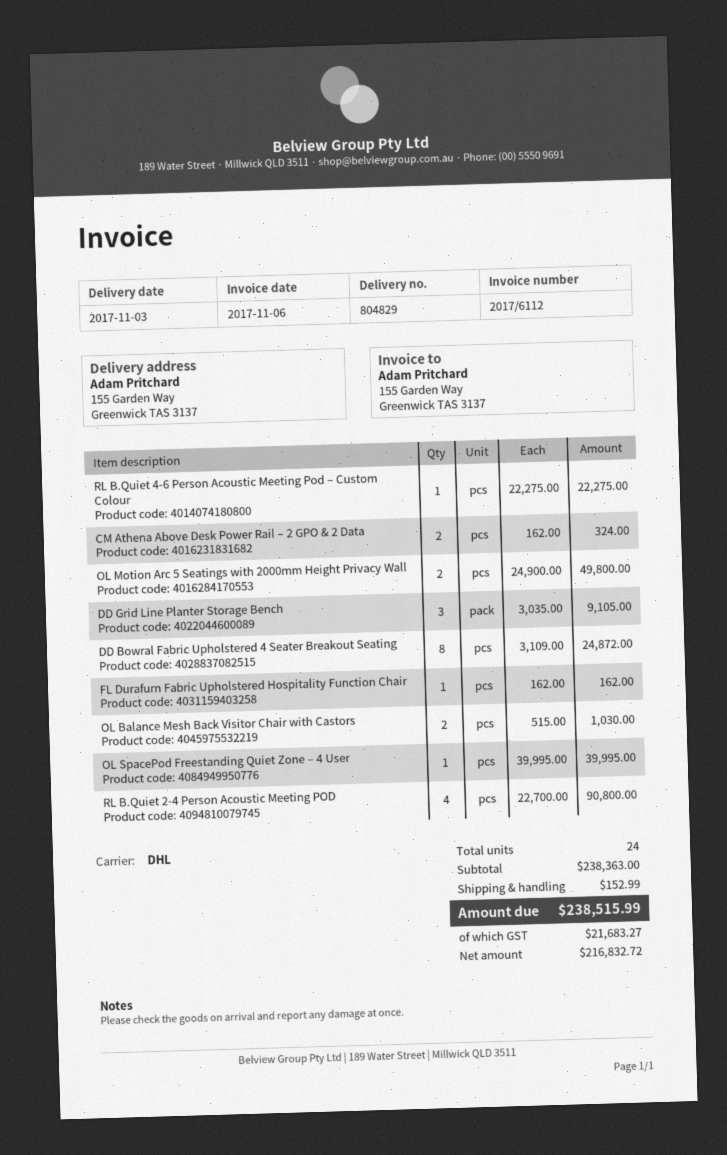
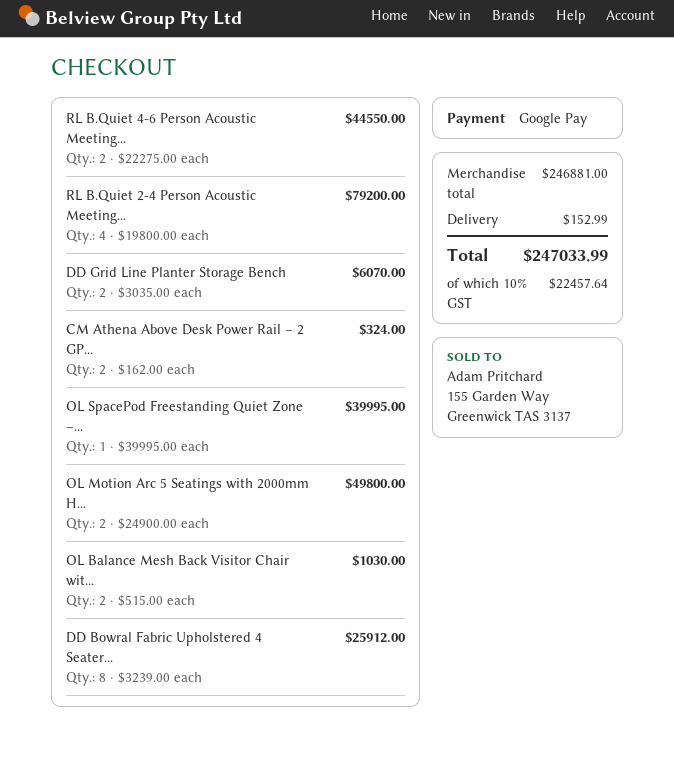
RL B.Quiet 4-6 Person Acoustic Meeting Pod – Custom Colour: 1 x 22275.00 = 22275.00 -> 2 x 22275.00 = 44550.00
DD Grid Line Planter Storage Bench: 3 x 3035.00 = 9105.00 -> 2 x 3035.00 = 6070.00
DD Bowral Fabric Upholstered 4 Seater Breakout Seating: 8 x 3109.00 = 24872.00 -> 8 x 3239.00 = 25912.00
FL Durafurn Fabric Upholstered Hospitality Function Chair: 1 x 162.00 = 162.00 -> none
RL B.Quiet 2-4 Person Acoustic Meeting POD: 4 x 22700.00 = 90800.00 -> 4 x 19800.00 = 79200.00
subtotal: 238363.00 -> 246881.00
tax: 21683.27 -> 22457.64
total: 238515.99 -> 247033.99

